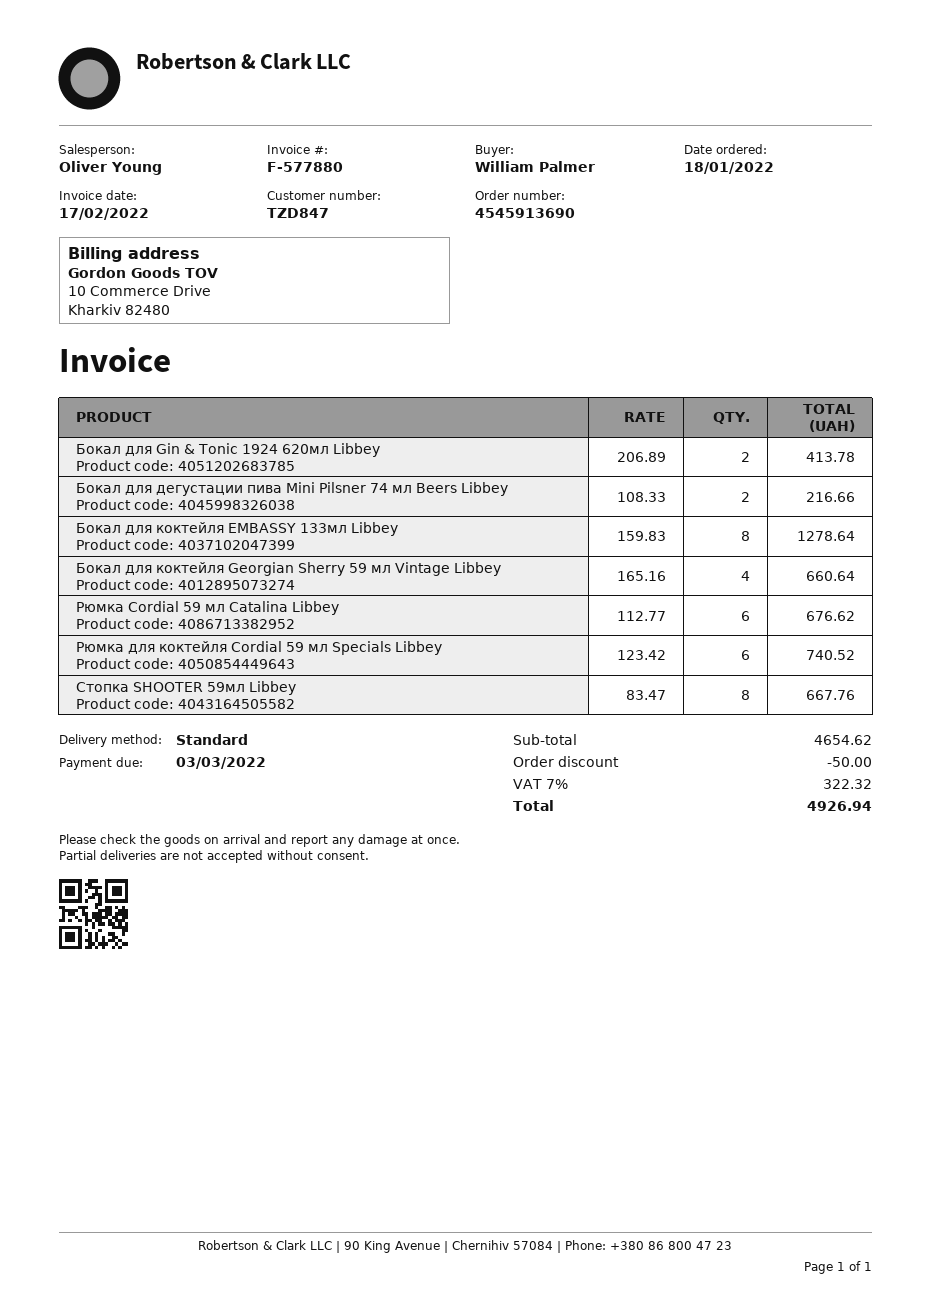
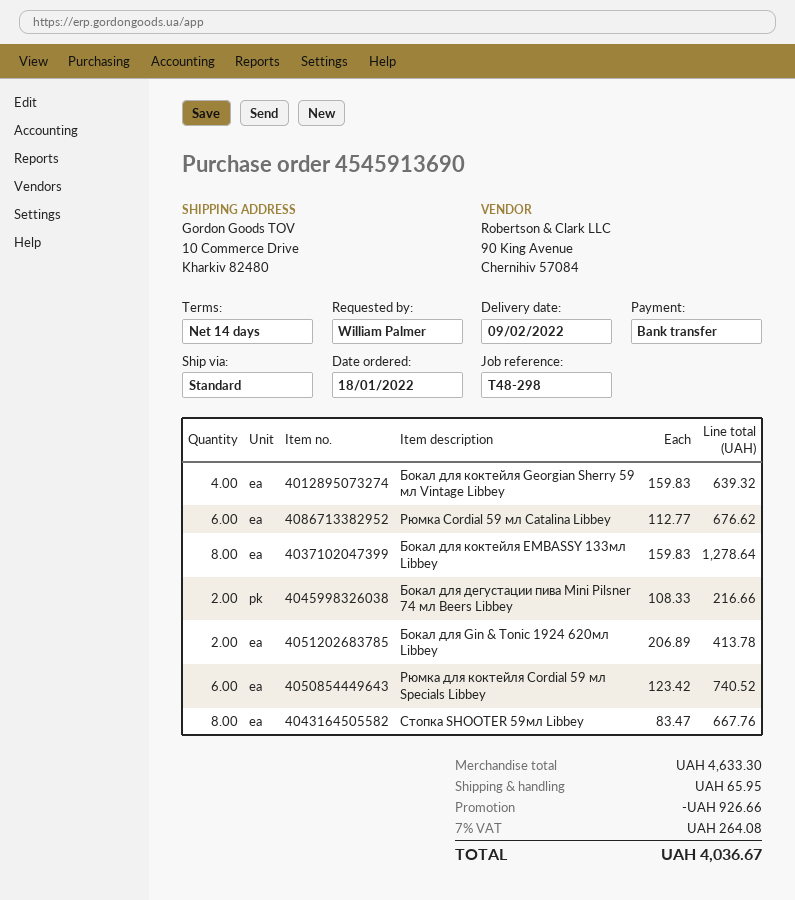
Бокал для коктейля Georgian Sherry 59 мл Vintage Libbey: 4 x 165.16 = 660.64 -> 4 x 159.83 = 639.32
subtotal: 4654.62 -> 4633.30
discount: 50.00 -> 926.66
shipping: none -> 65.95
tax: 7% = 322.32 -> 7% = 264.08
total: 4926.94 -> 4036.67

